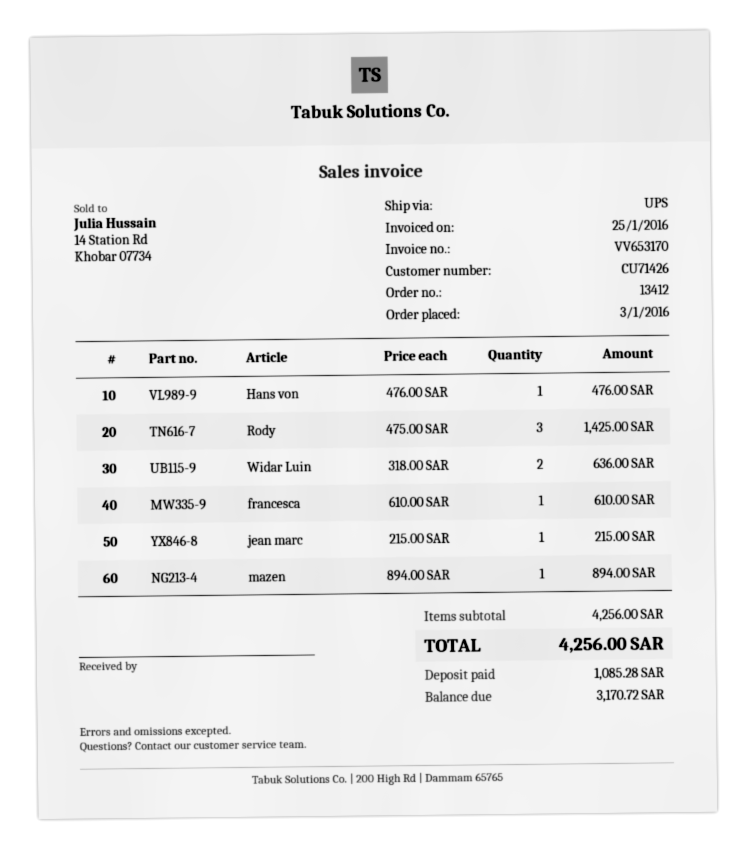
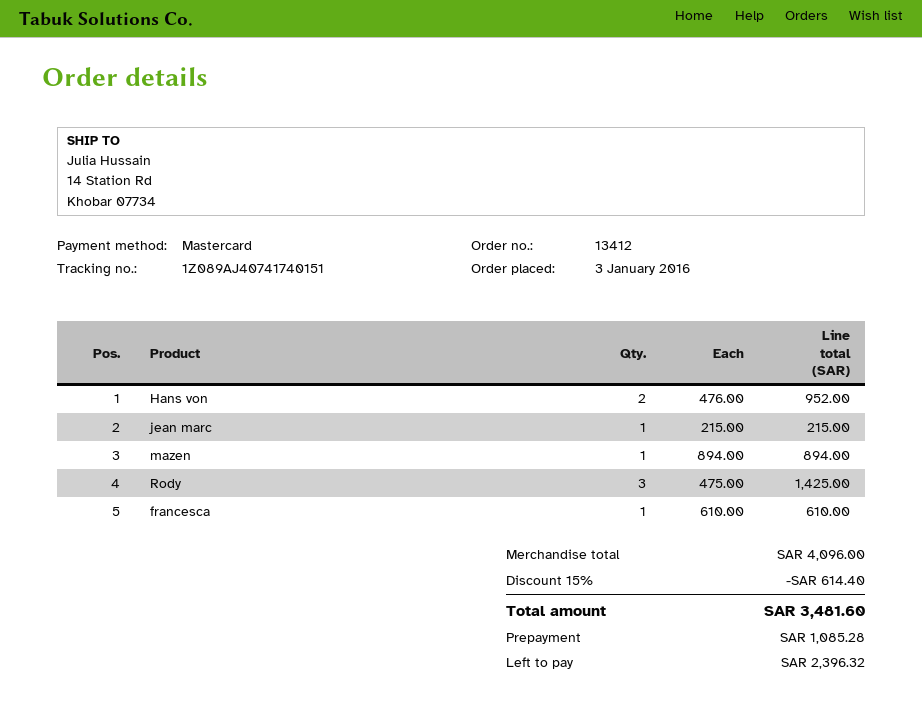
Hans von: 1 x 476.00 = 476.00 -> 2 x 476.00 = 952.00
Widar Luin: 2 x 318.00 = 636.00 -> none
subtotal: 4256.00 -> 4096.00
discount: none -> 15% = 614.40
total: 4256.00 -> 3481.60
balance: 3170.72 -> 2396.32

